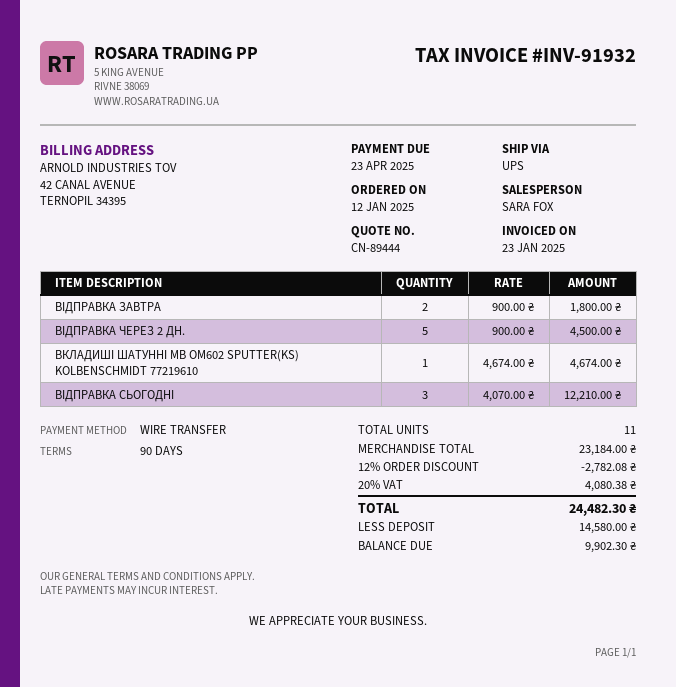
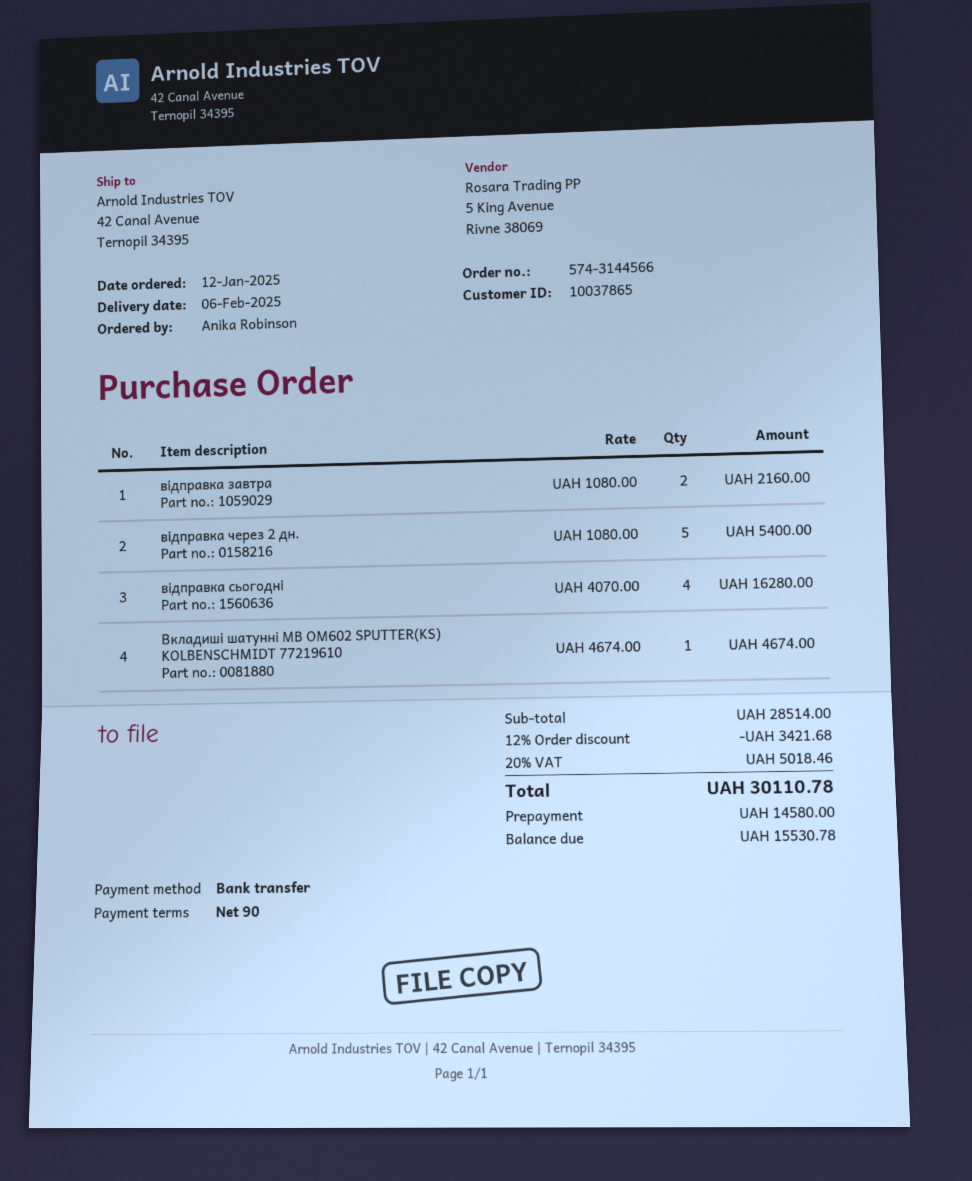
ВІДПРАВКА ЗАВТРА: 2 x 900.00 = 1800.00 -> 2 x 1080.00 = 2160.00
ВІДПРАВКА ЧЕРЕЗ 2 ДН.: 5 x 900.00 = 4500.00 -> 5 x 1080.00 = 5400.00
ВІДПРАВКА СЬОГОДНІ: 3 x 4070.00 = 12210.00 -> 4 x 4070.00 = 16280.00
subtotal: 23184.00 -> 28514.00
discount: 12% = 2782.08 -> 12% = 3421.68
tax: 20% = 4080.38 -> 20% = 5018.46
total: 24482.30 -> 30110.78
balance: 9902.30 -> 15530.78

